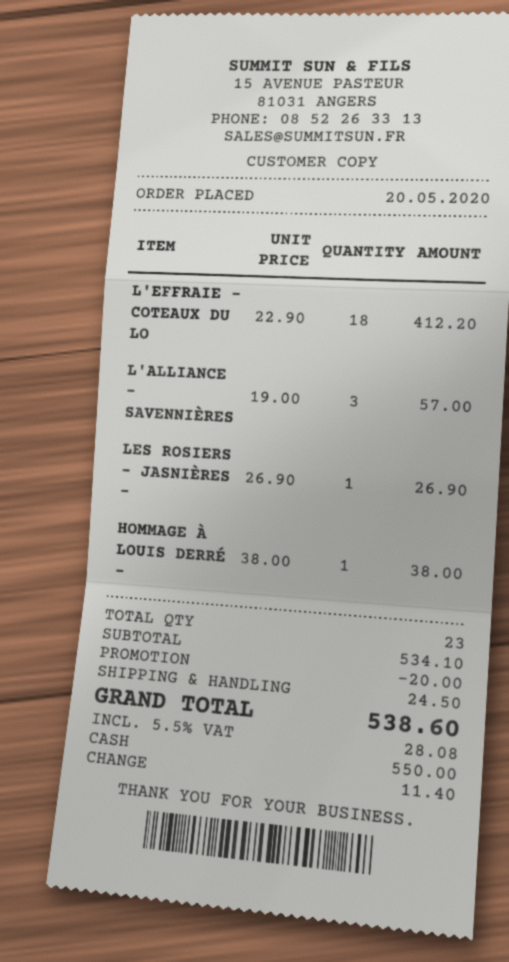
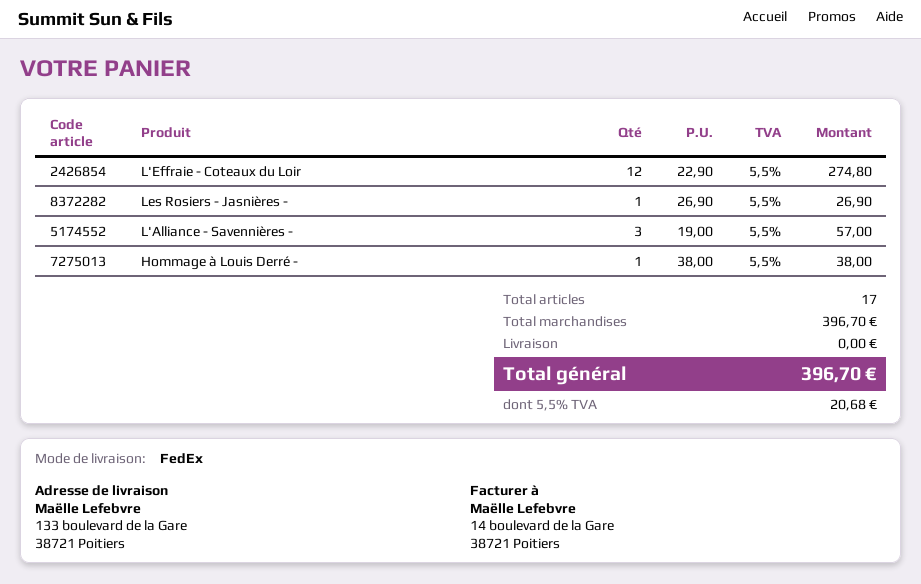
L'EFFRAIE - COTEAUX DU LO: 18 x 22.90 = 412.20 -> 12 x 22.90 = 274.80
total quantity: 23 -> 17
subtotal: 534.10 -> 396.70
discount: 20.00 -> none
shipping: 24.50 -> 0.00
tax: 5.5% = 28.08 -> 5.5% = 20.68
total: 538.60 -> 396.70

